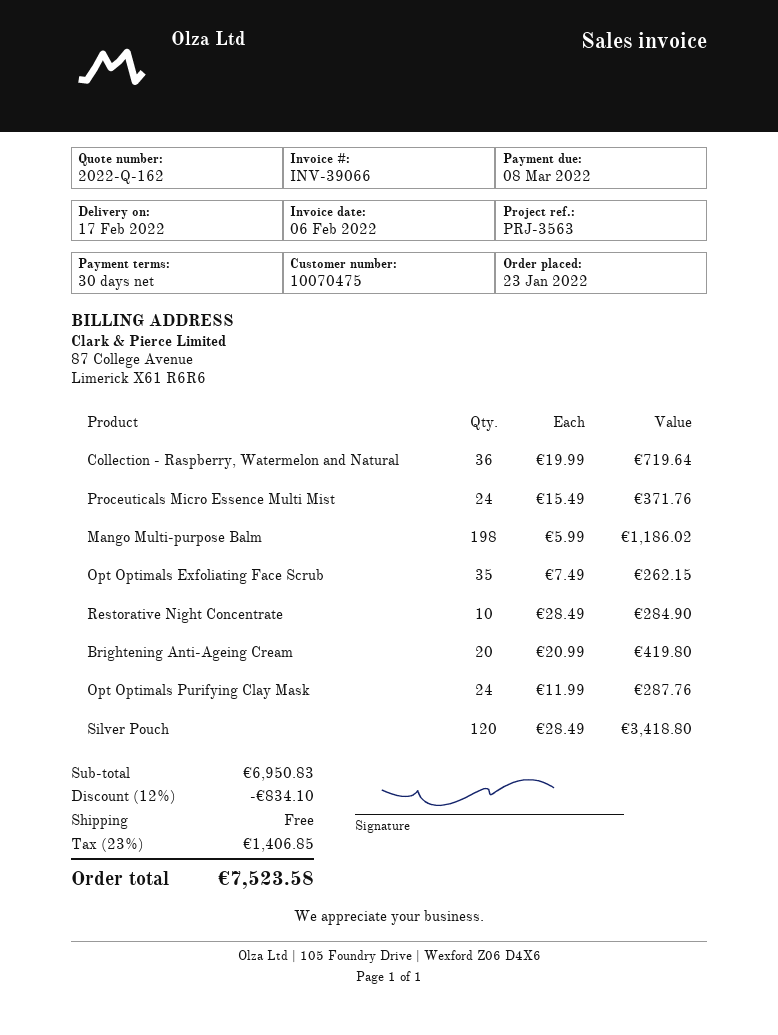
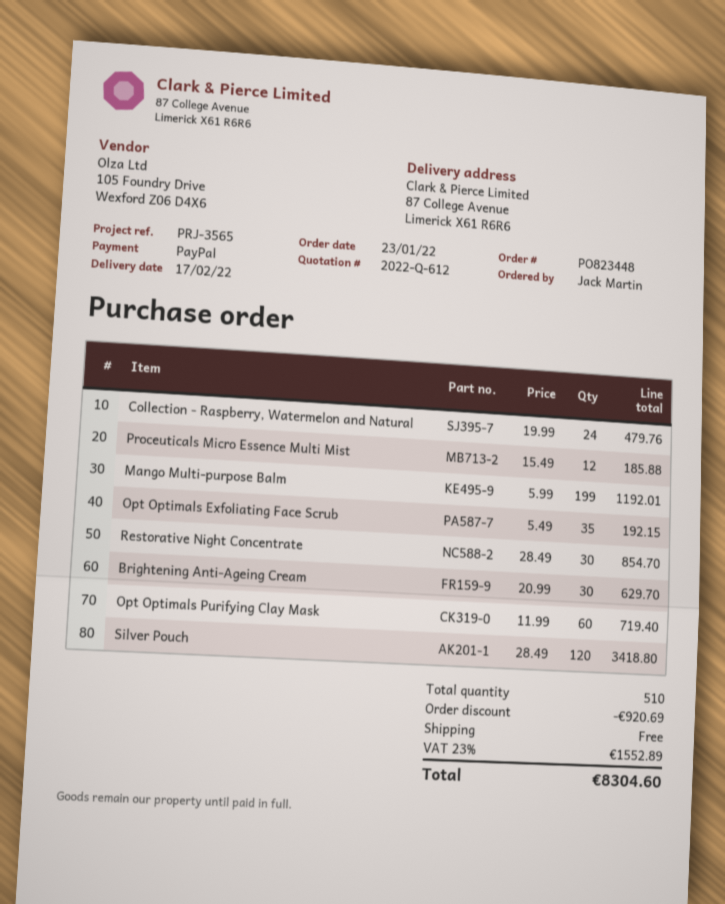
quote number: 2022-Q-162 -> 2022-Q-612
reference: PRJ-3563 -> PRJ-3565
Collection - Raspberry, Watermelon and Natural: 36 x 19.99 = 719.64 -> 24 x 19.99 = 479.76
Proceuticals Micro Essence Multi Mist: 24 x 15.49 = 371.76 -> 12 x 15.49 = 185.88
Mango Multi-purpose Balm: 198 x 5.99 = 1186.02 -> 199 x 5.99 = 1192.01
Opt Optimals Exfoliating Face Scrub: 35 x 7.49 = 262.15 -> 35 x 5.49 = 192.15
Restorative Night Concentrate: 10 x 28.49 = 284.90 -> 30 x 28.49 = 854.70
Brightening Anti-Ageing Cream: 20 x 20.99 = 419.80 -> 30 x 20.99 = 629.70
Opt Optimals Purifying Clay Mask: 24 x 11.99 = 287.76 -> 60 x 11.99 = 719.40
discount: 834.10 -> 920.69
tax: 23% = 1406.85 -> 23% = 1552.89
total: 7523.58 -> 8304.60

